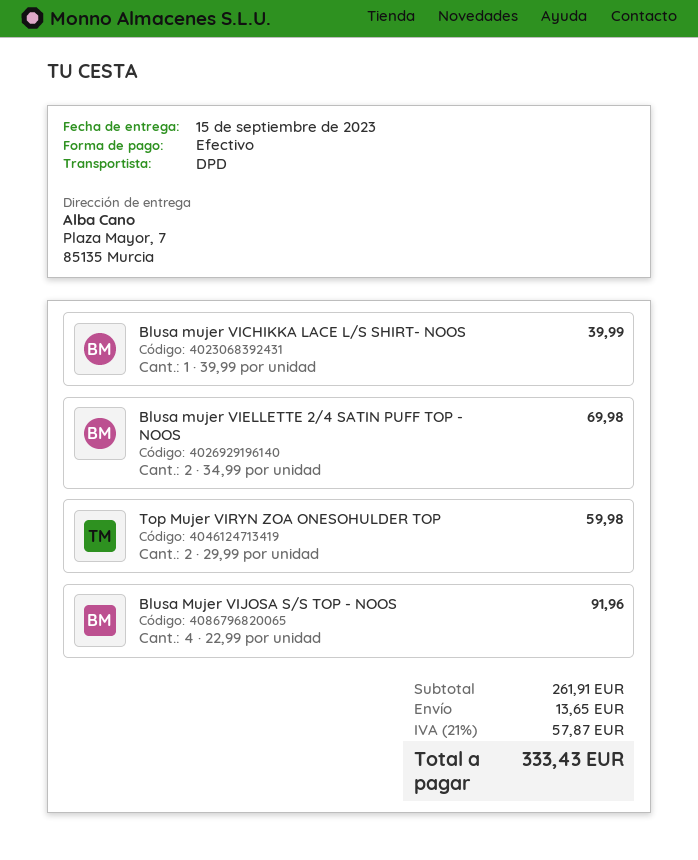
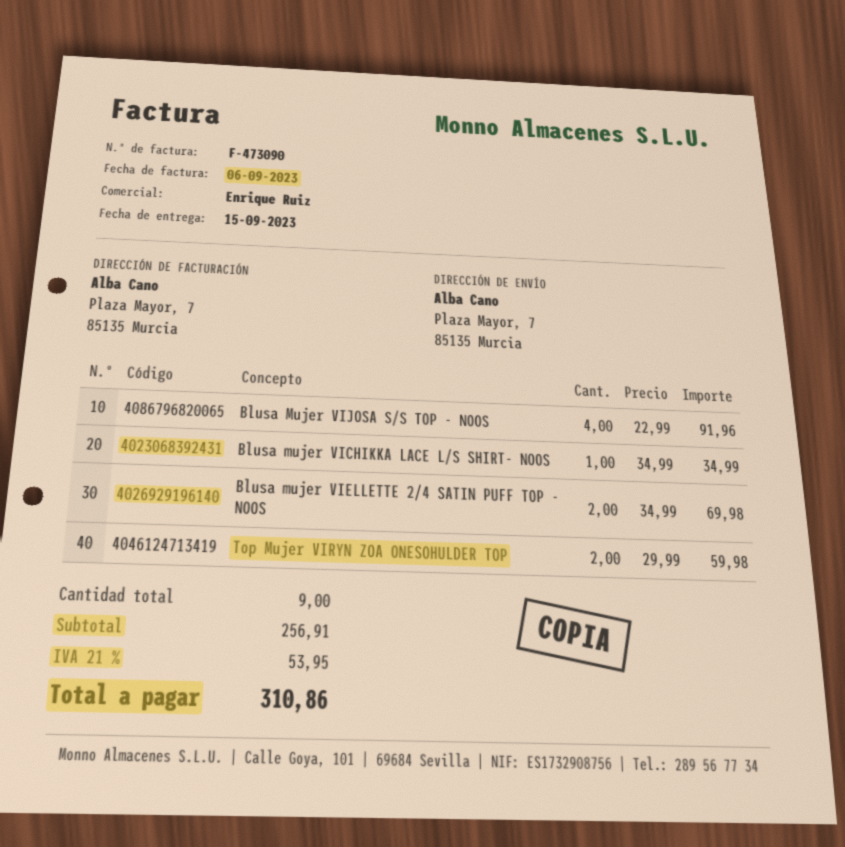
Blusa mujer VICHIKKA LACE L/S SHIRT- NOOS: 1 x 39.99 = 39.99 -> 1 x 34.99 = 34.99
subtotal: 261.91 -> 256.91
shipping: 13.65 -> none
tax: 21% = 57.87 -> 21% = 53.95
total: 333.43 -> 310.86

